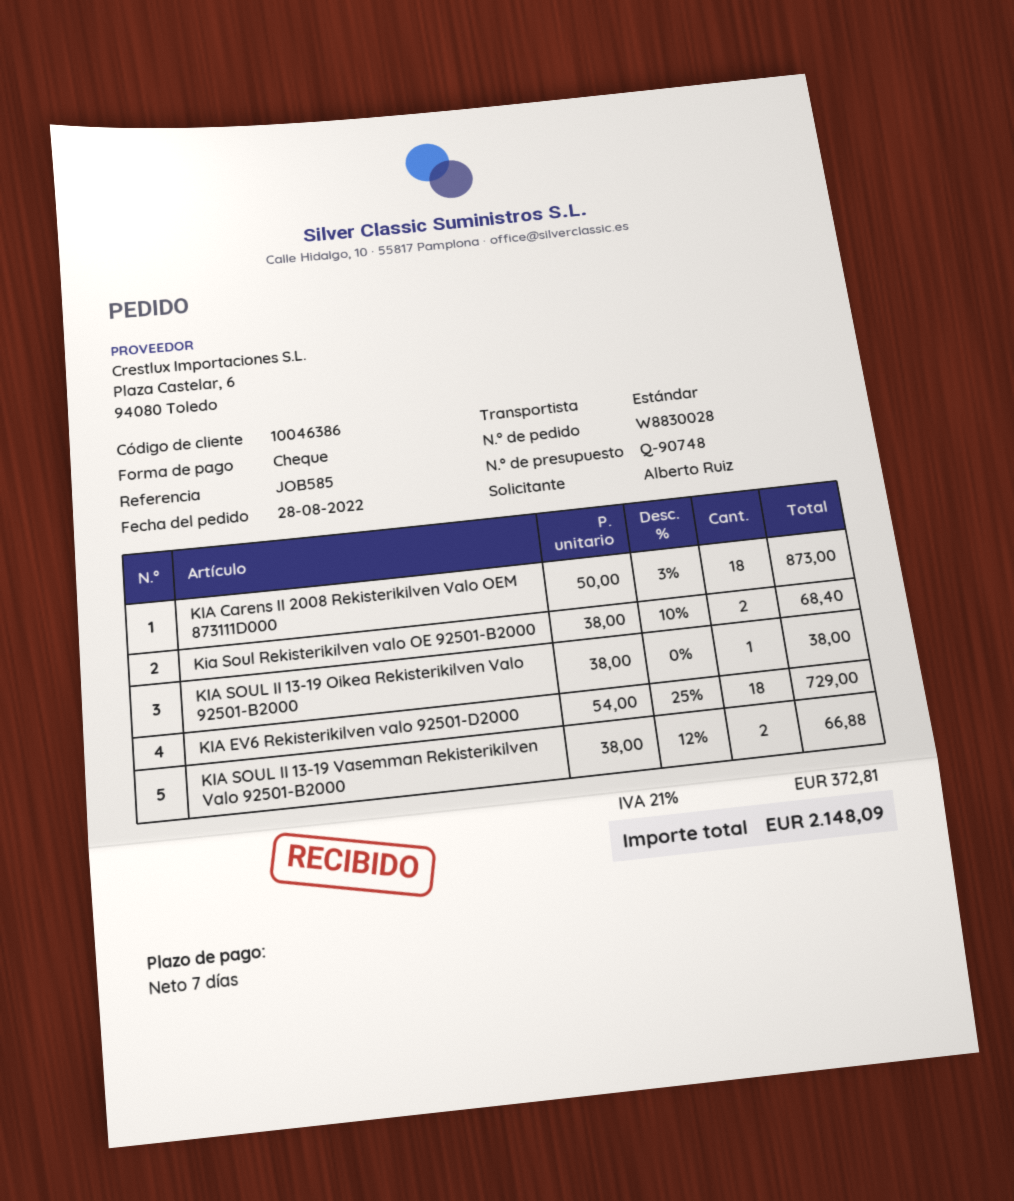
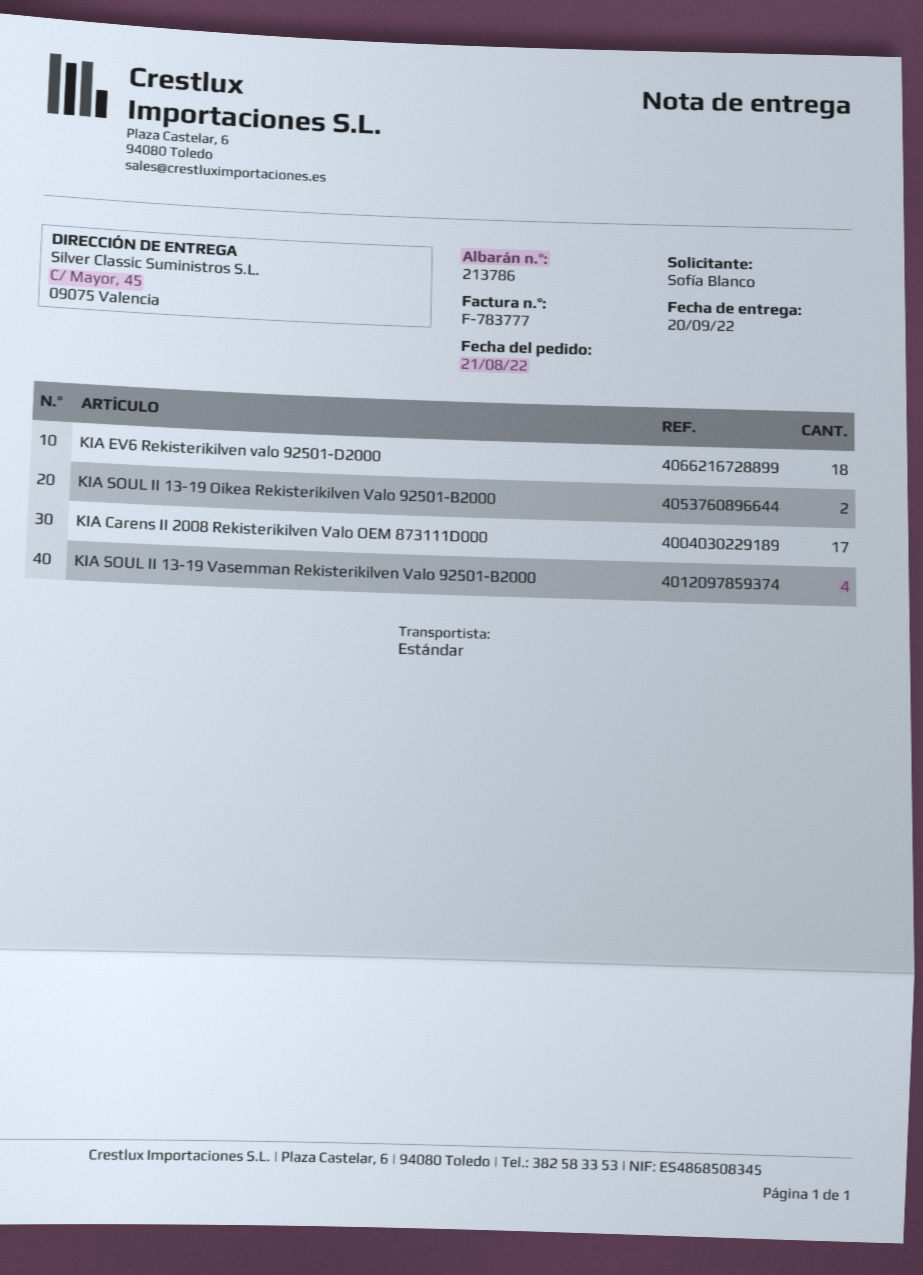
order date: 2022-08-28 -> 2022-08-21
ordered by: Alberto Ruiz -> Sofía Blanco
KIA Carens II 2008 Rekisterikilven Valo OEM 873111D000: 18 -> 17
Kia Soul Rekisterikilven valo OE 92501-B2000: 2 -> none
KIA SOUL II 13-19 Oikea Rekisterikilven Valo 92501-B2000: 1 -> 2
KIA SOUL II 13-19 Vasemman Rekisterikilven Valo 92501-B2000: 2 -> 4

